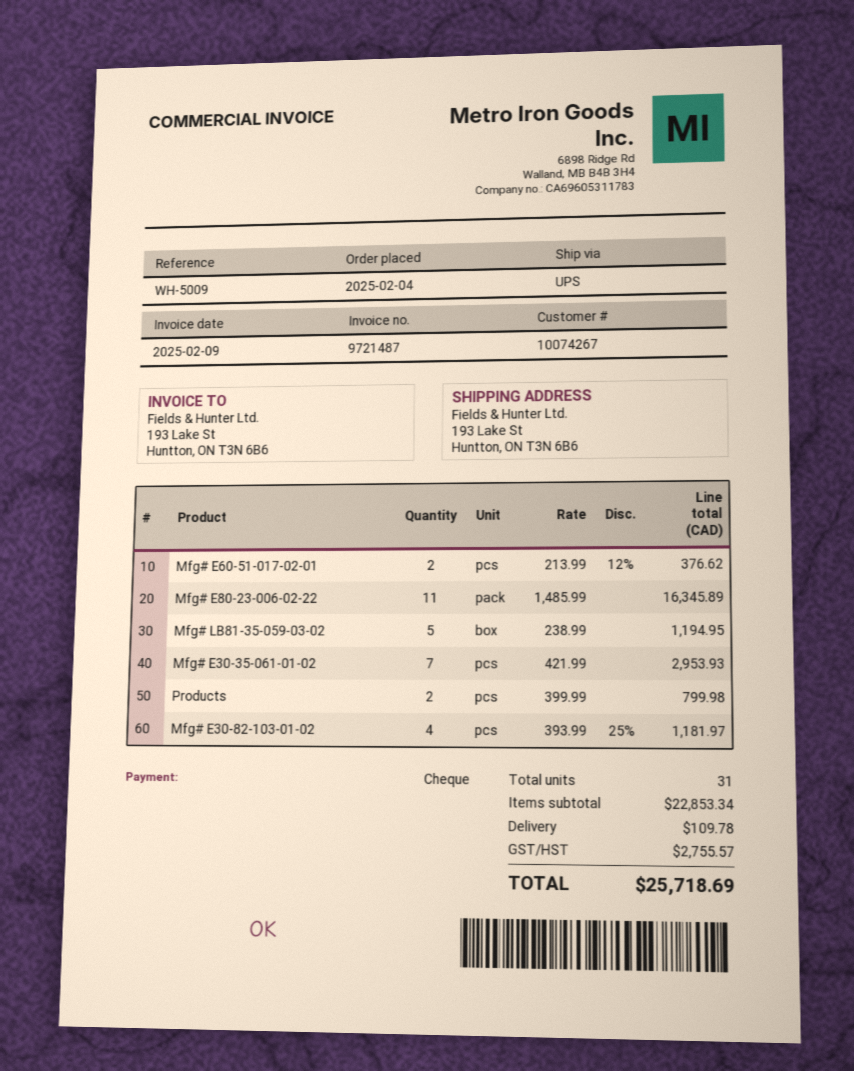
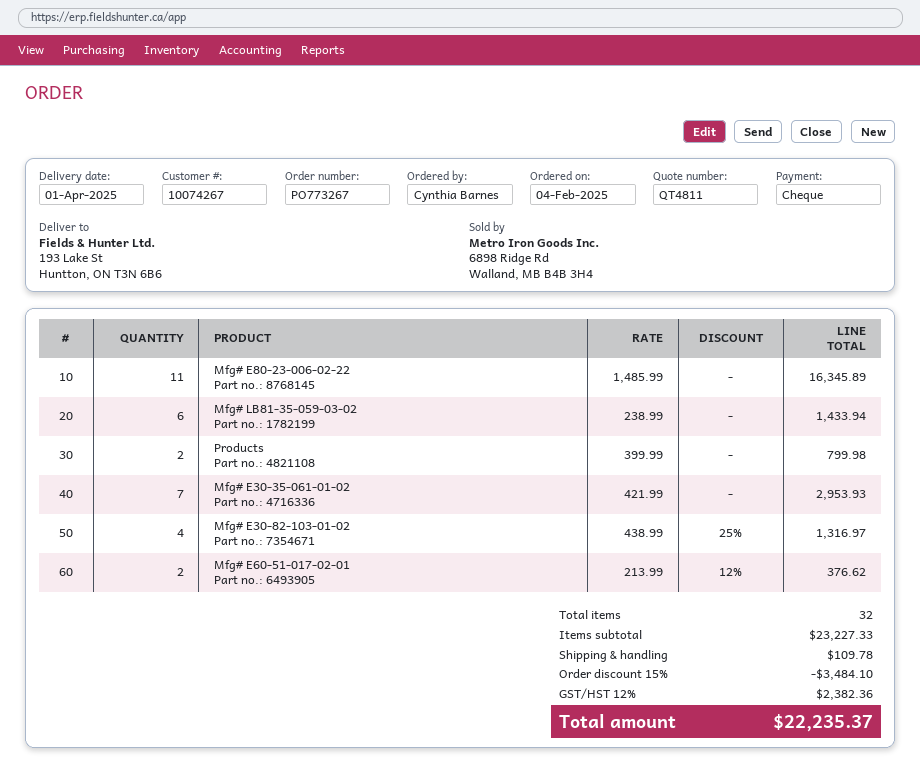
Mfg# LB81-35-059-03-02: 5 x 238.99 = 1194.95 -> 6 x 238.99 = 1433.94
Mfg# E30-82-103-01-02: 4 x 393.99 - 25% = 1181.97 -> 4 x 438.99 - 25% = 1316.97
total quantity: 31 -> 32
subtotal: 22853.34 -> 23227.33
discount: none -> 15% = 3484.10
tax: 2755.57 -> 2382.36
total: 25718.69 -> 22235.37

